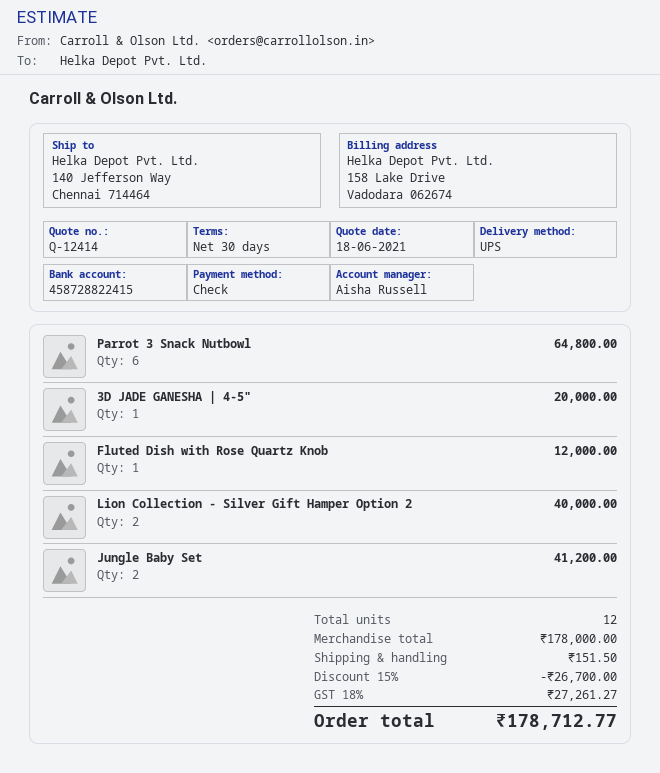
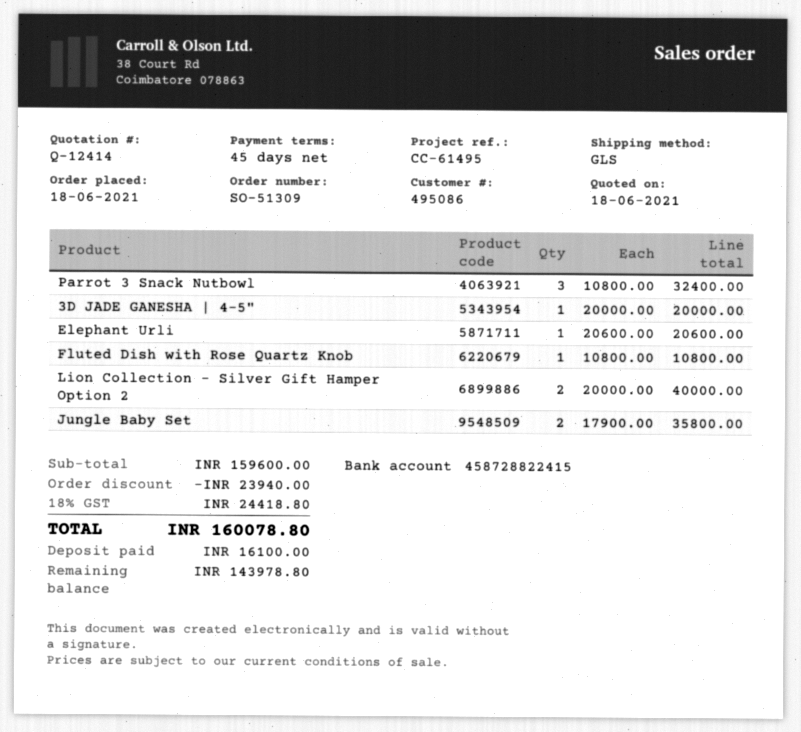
payment terms: 30 days -> 45 days
shipping method: UPS -> GLS
Parrot 3 Snack Nutbowl: 6 for 64800.00 -> 3 for 32400.00
Fluted Dish with Rose Quartz Knob: 1 for 12000.00 -> 1 for 10800.00
Jungle Baby Set: 2 for 41200.00 -> 2 for 35800.00
Elephant Urli: none -> 1 for 20600.00
subtotal: 178000.00 -> 159600.00
discount: 26700.00 -> 23940.00
shipping: 151.50 -> none
tax: 18% = 27261.27 -> 18% = 24418.80
total: 178712.77 -> 160078.80

